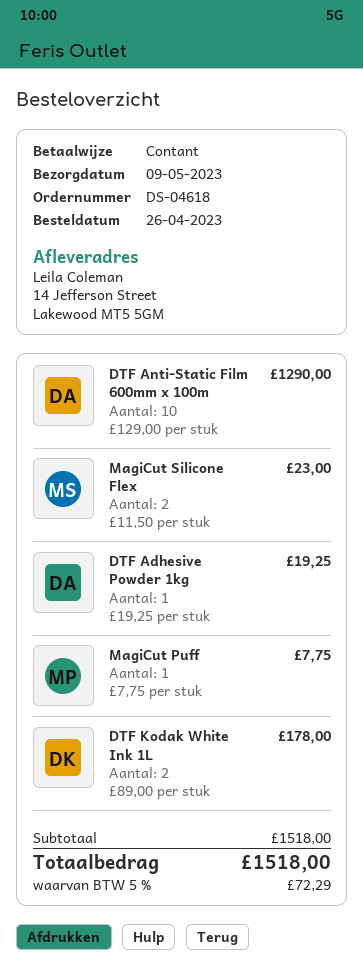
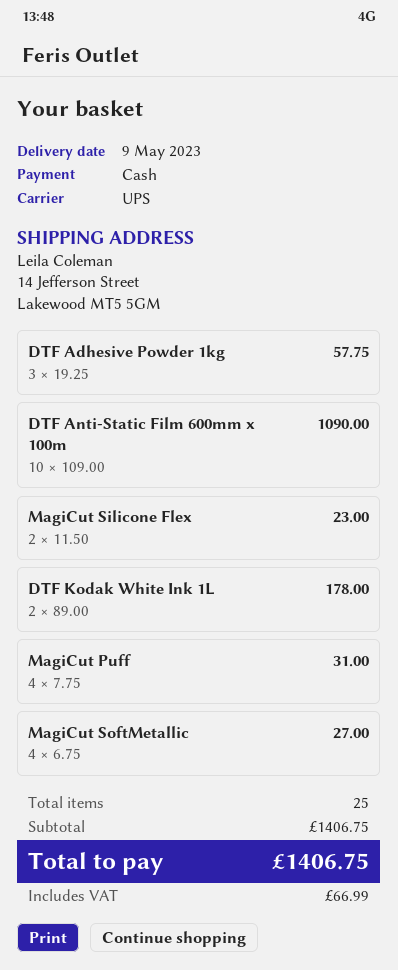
DTF Anti-Static Film 600mm x 100m: 10 x 129.00 = 1290.00 -> 10 x 109.00 = 1090.00
DTF Adhesive Powder 1kg: 1 x 19.25 = 19.25 -> 3 x 19.25 = 57.75
MagiCut Puff: 1 x 7.75 = 7.75 -> 4 x 7.75 = 31.00
MagiCut SoftMetallic: none -> 4 x 6.75 = 27.00
subtotal: 1518.00 -> 1406.75
tax: 72.29 -> 66.99
total: 1518.00 -> 1406.75

